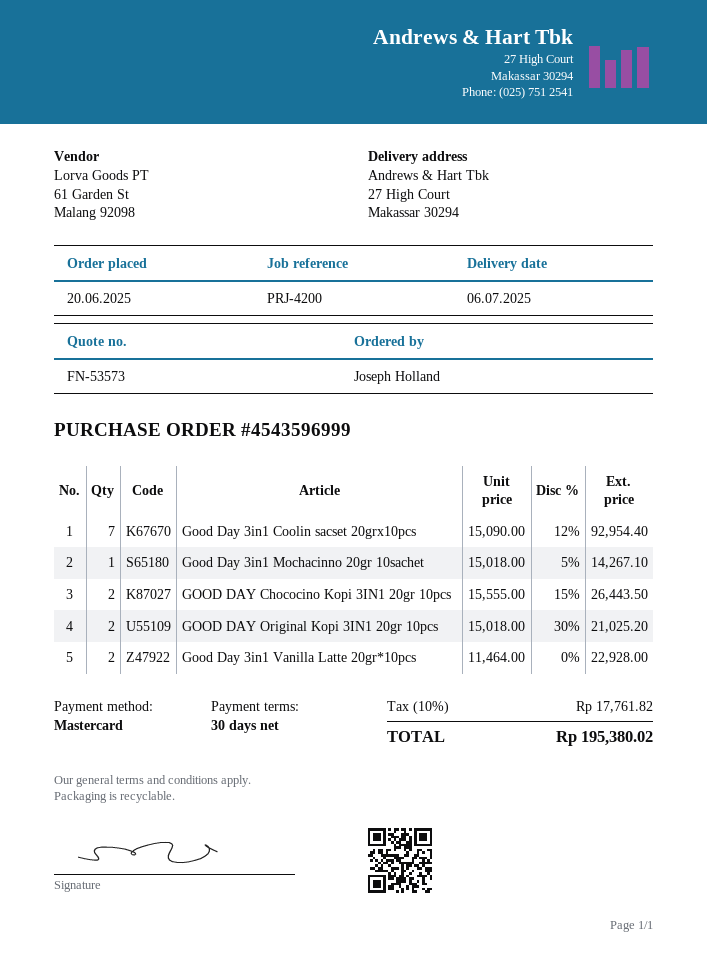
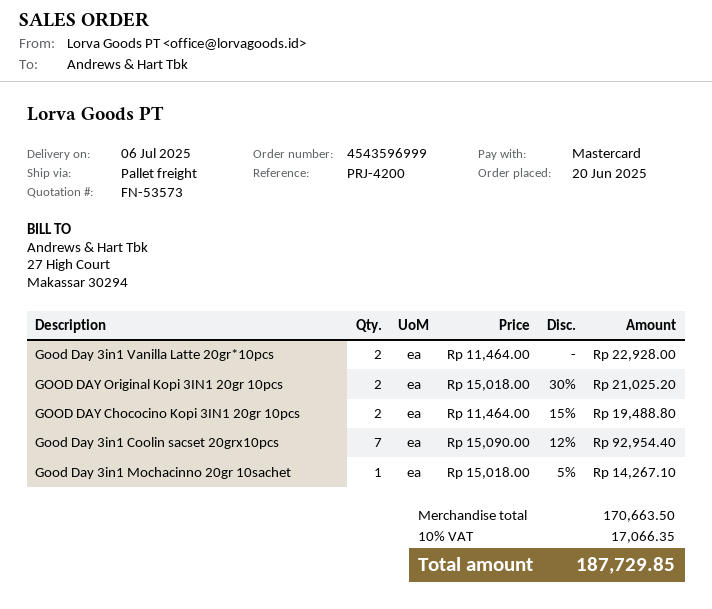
GOOD DAY Chococino Kopi 3IN1 20gr 10pcs: 2 x 15555.00 - 15% = 26443.50 -> 2 x 11464.00 - 15% = 19488.80
tax: 10% = 17761.82 -> 10% = 17066.35
total: 195380.02 -> 187729.85

